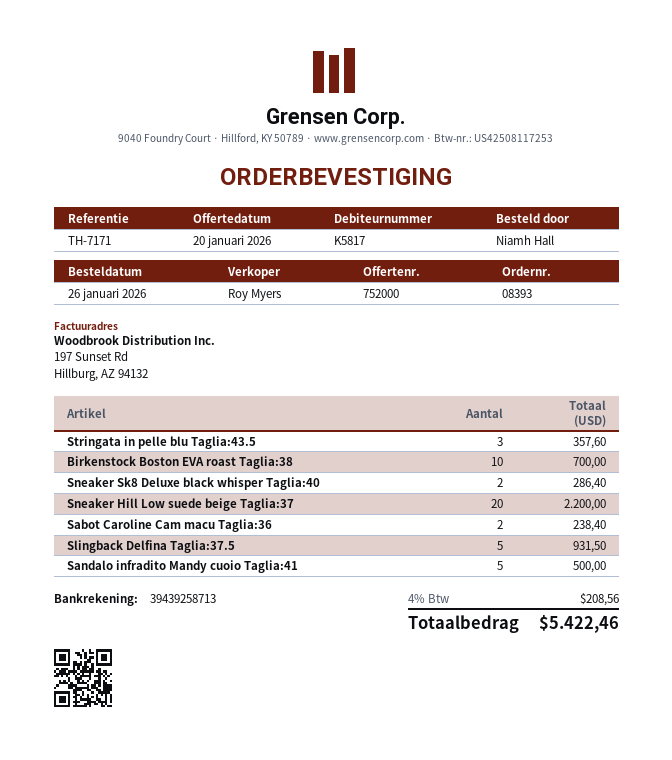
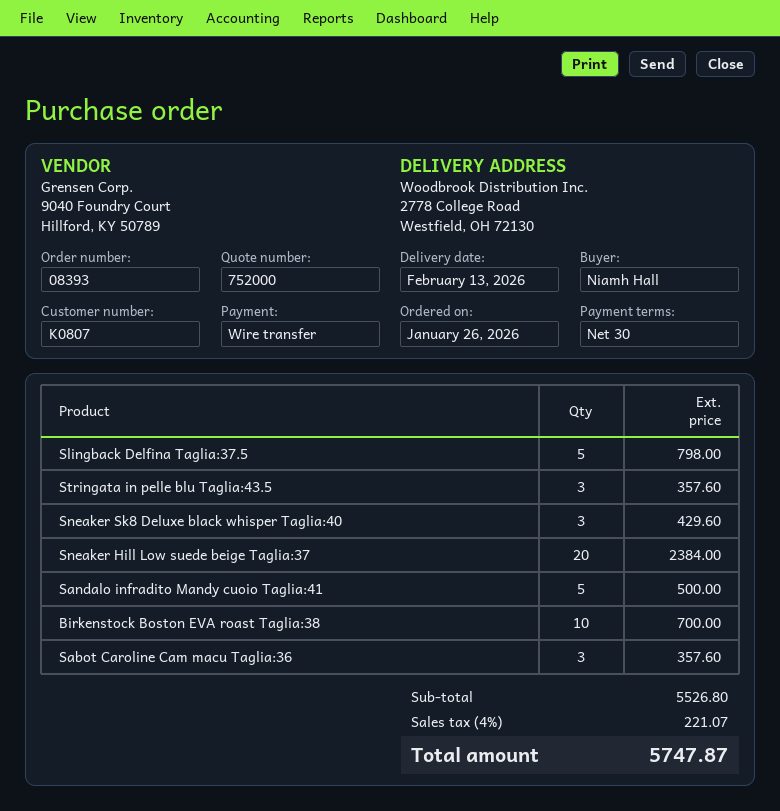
customer number: K5817 -> K0807
Sneaker Sk8 Deluxe black whisper Taglia:40: 2 for 286.40 -> 3 for 429.60
Sneaker Hill Low suede beige Taglia:37: 20 for 2200.00 -> 20 for 2384.00
Sabot Caroline Cam macu Taglia:36: 2 for 238.40 -> 3 for 357.60
Slingback Delfina Taglia:37.5: 5 for 931.50 -> 5 for 798.00
tax: 4% = 208.56 -> 4% = 221.07
total: 5422.46 -> 5747.87

